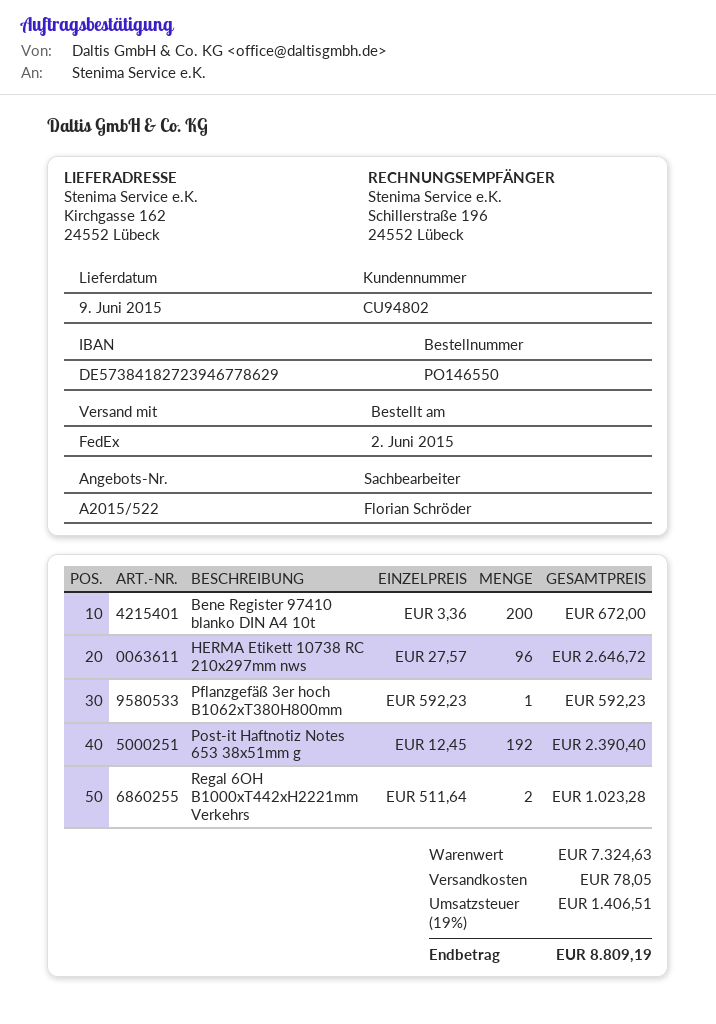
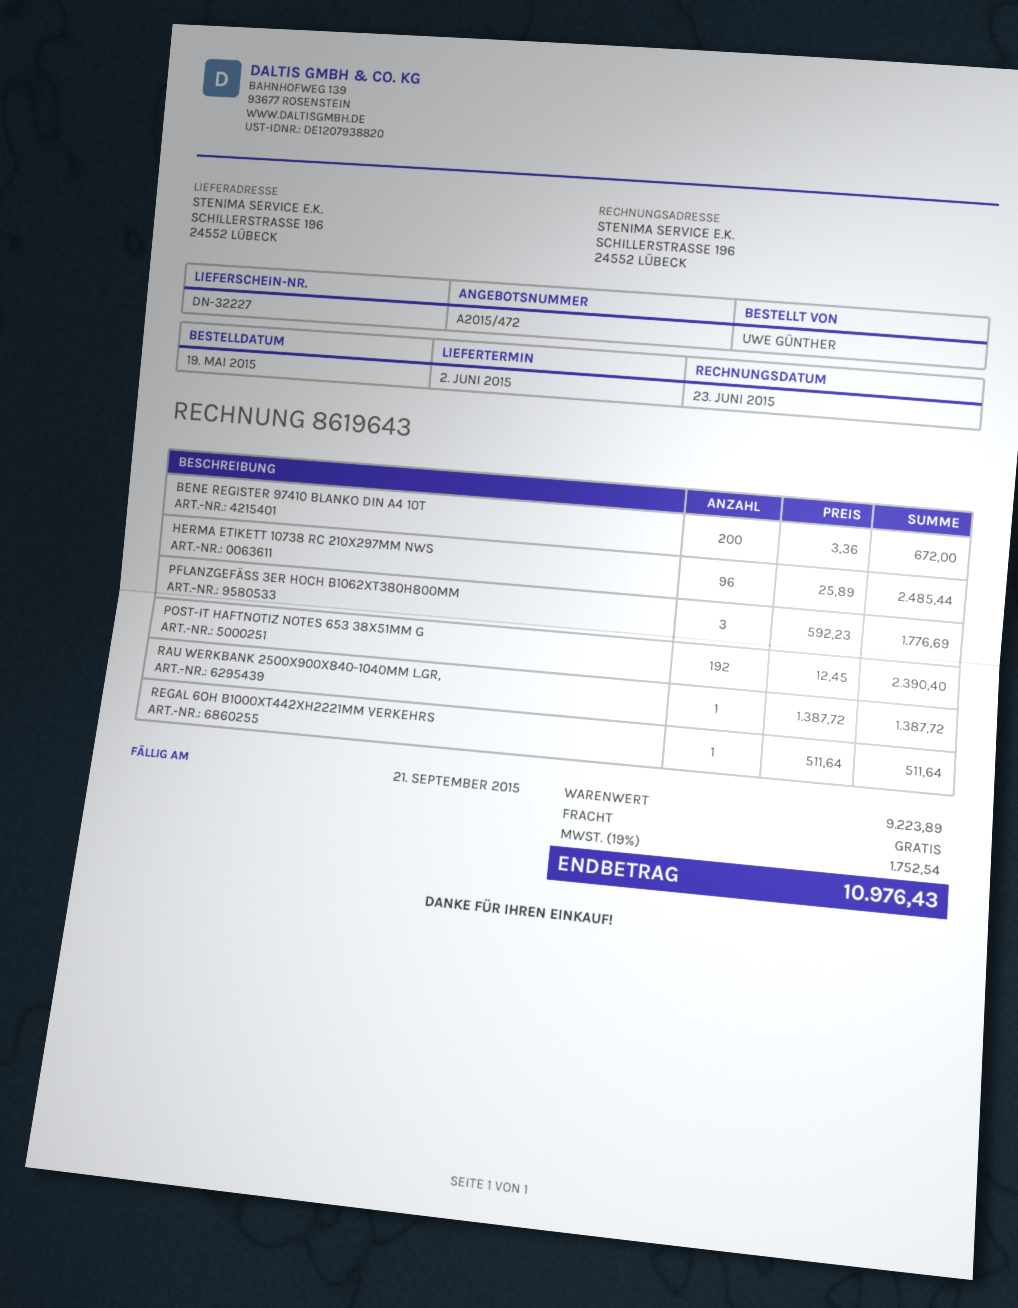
quote number: A2015/522 -> A2015/472
order date: 2015-06-02 -> 2015-05-19
delivery date: 2015-06-09 -> 2015-06-02
ship to: Kirchgasse 162, 24552 Lübeck -> SCHILLERSTRASSE 196, 24552 LÜBECK
HERMA Etikett 10738 RC 210x297mm nws: 96 x 27.57 = 2646.72 -> 96 x 25.89 = 2485.44
Pflanzgefäß 3er hoch B1062xT380H800mm: 1 x 592.23 = 592.23 -> 3 x 592.23 = 1776.69
Regal 6OH B1000xT442xH2221mm Verkehrs: 2 x 511.64 = 1023.28 -> 1 x 511.64 = 511.64
RAU WERKBANK 2500X900X840-1040MM L.GR,: none -> 1 x 1387.72 = 1387.72
subtotal: 7324.63 -> 9223.89
shipping: 78.05 -> 0.00
tax: 19% = 1406.51 -> 19% = 1752.54
total: 8809.19 -> 10976.43

